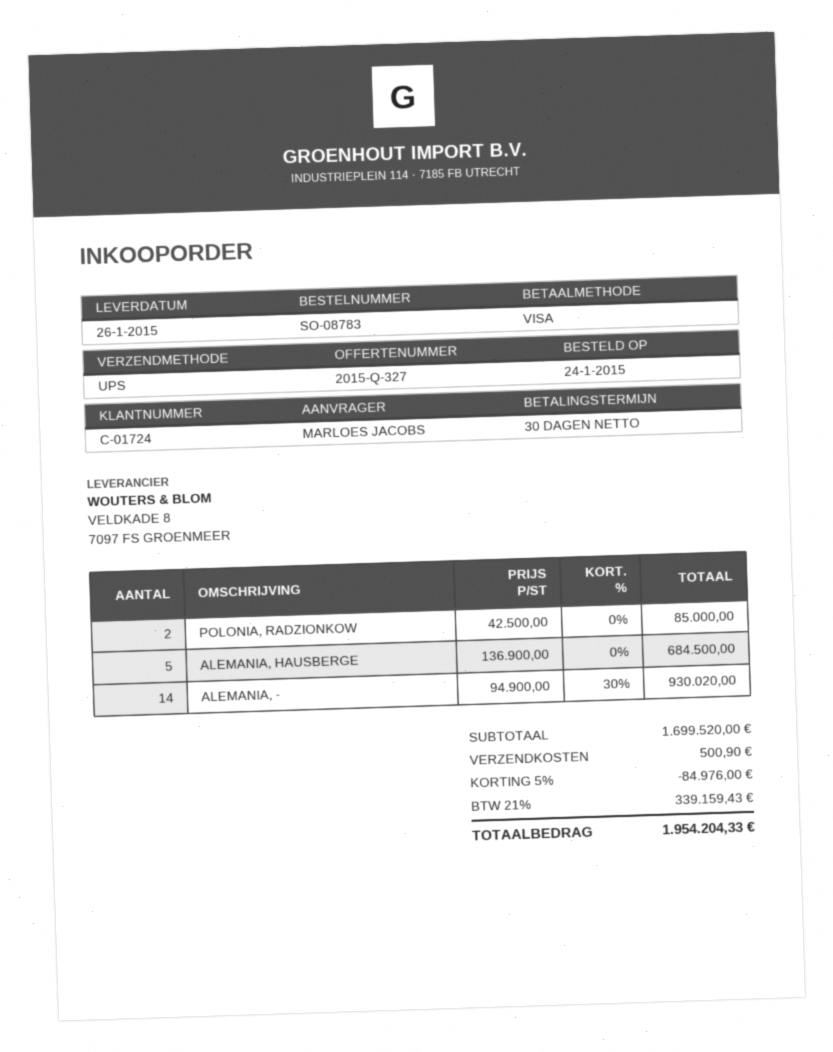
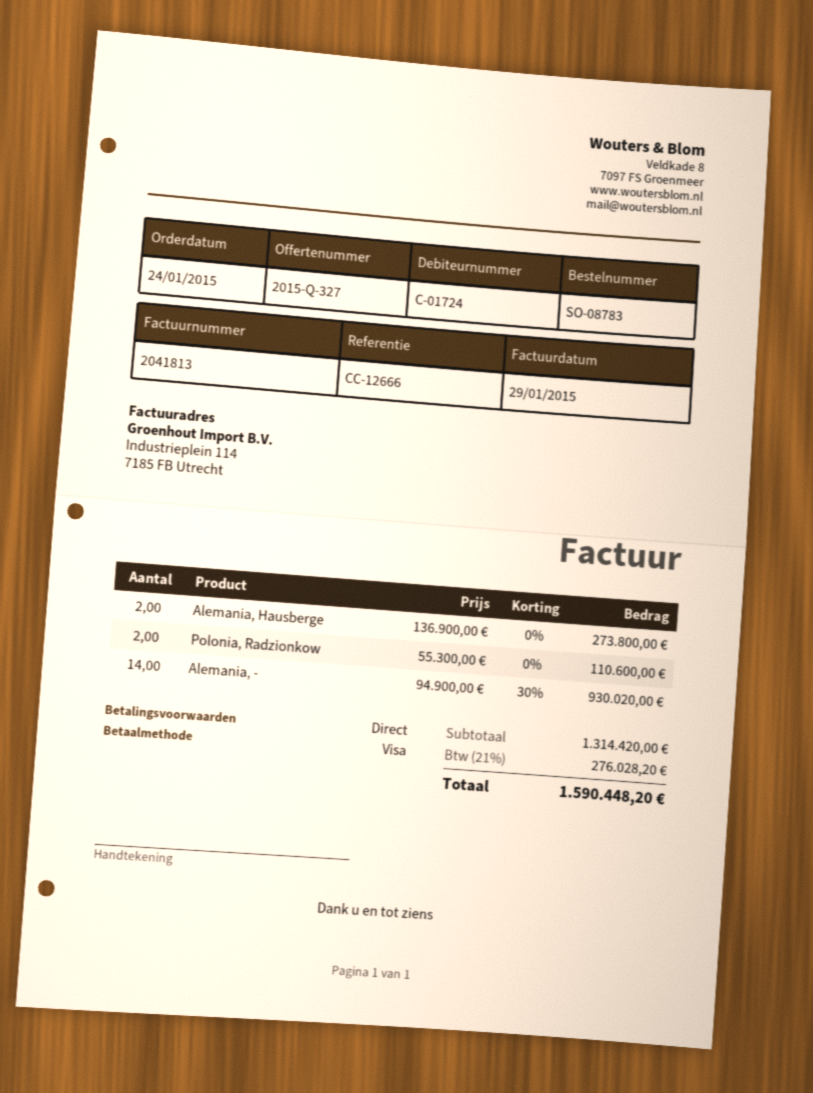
payment terms: 30 days -> on receipt
POLONIA, RADZIONKOW: 2 x 42500.00 = 85000.00 -> 2 x 55300.00 = 110600.00
ALEMANIA, HAUSBERGE: 5 x 136900.00 = 684500.00 -> 2 x 136900.00 = 273800.00
subtotal: 1699520.00 -> 1314420.00
discount: 5% = 84976.00 -> none
shipping: 500.90 -> none
tax: 21% = 339159.43 -> 21% = 276028.20
total: 1954204.33 -> 1590448.20

